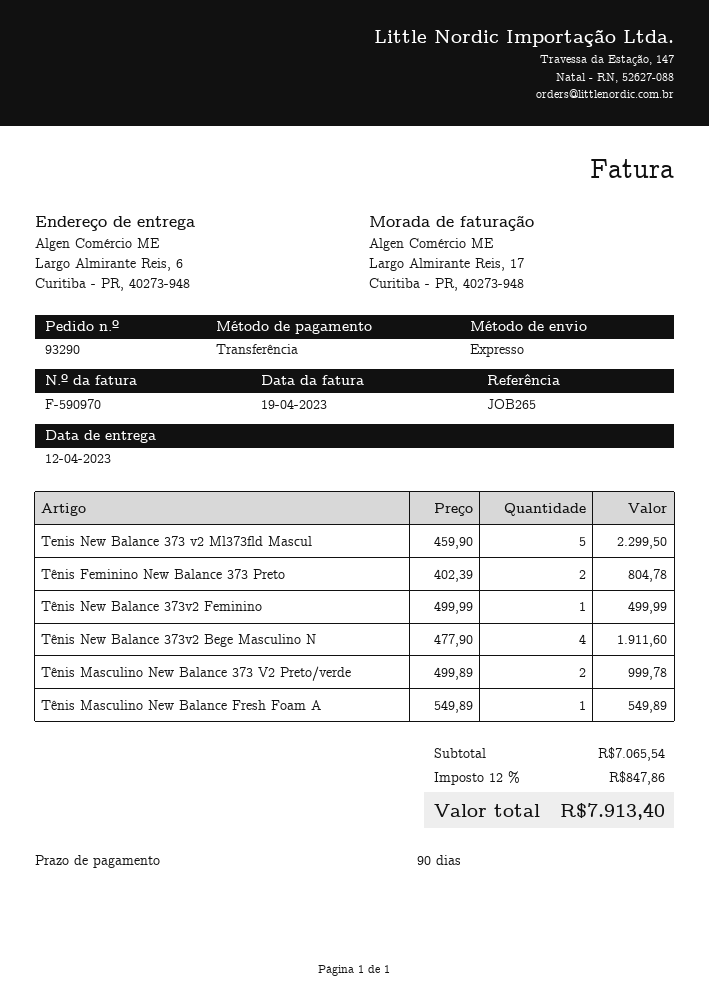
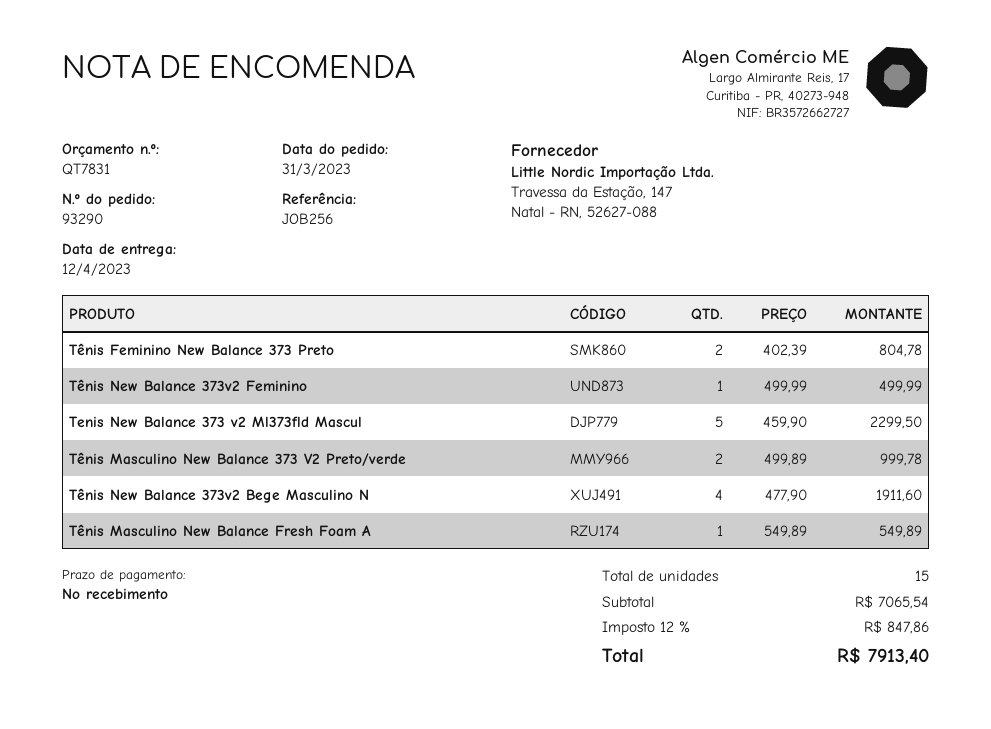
payment terms: 90 days -> on receipt
reference: JOB265 -> JOB256

